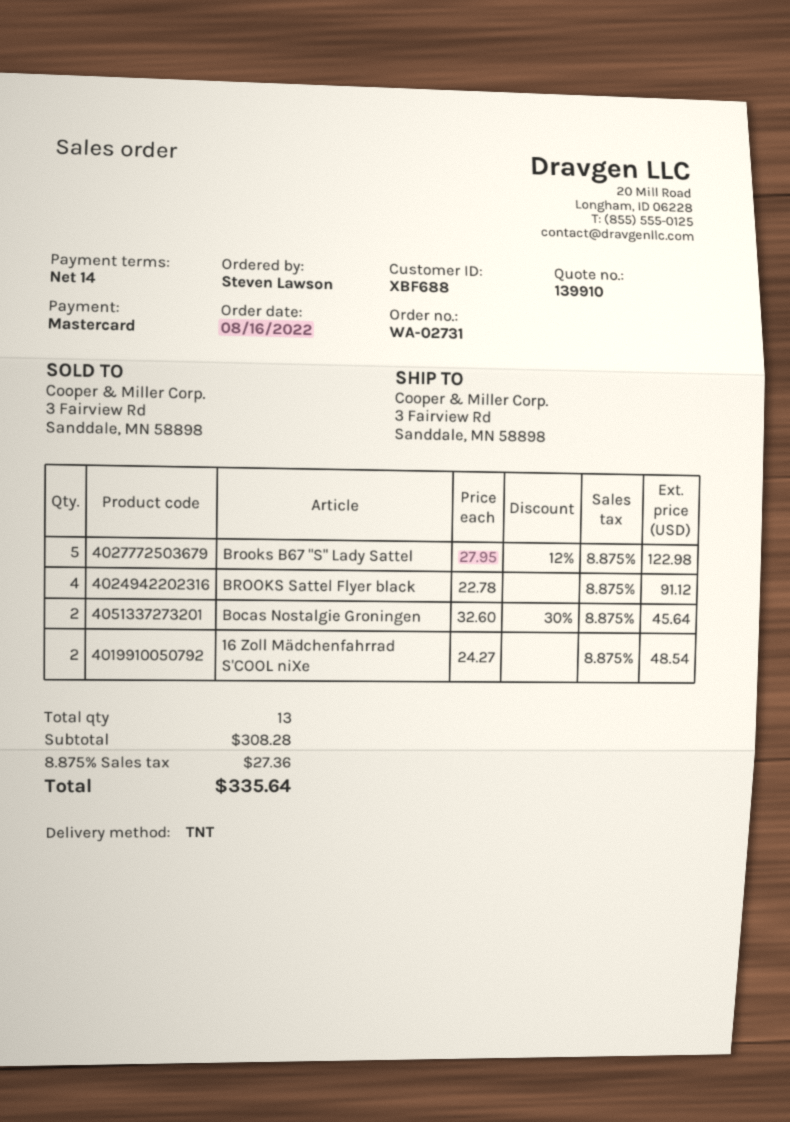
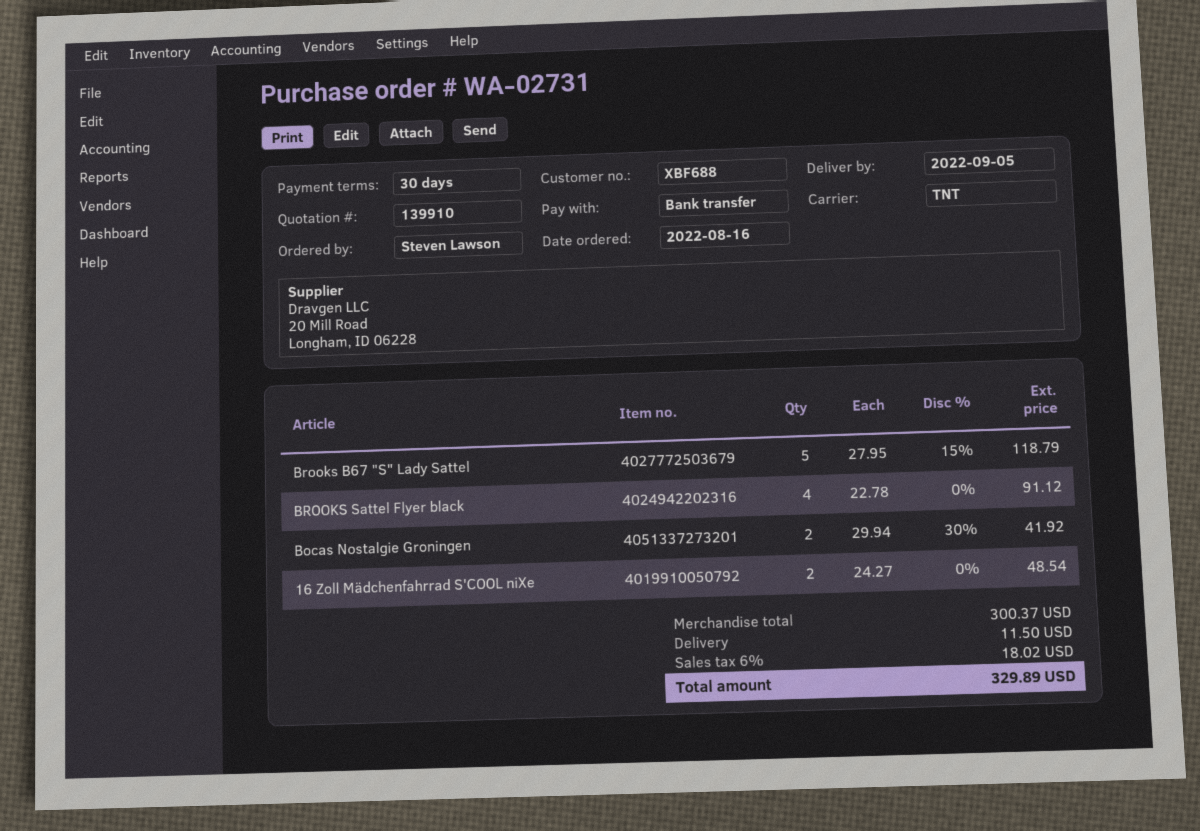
payment terms: 14 days -> 30 days
payment method: Mastercard -> bank transfer
Brooks B67 "S" Lady Sattel: 5 x 27.95 - 12% = 122.98 -> 5 x 27.95 - 15% = 118.79
Bocas Nostalgie Groningen: 2 x 32.60 - 30% = 45.64 -> 2 x 29.94 - 30% = 41.92
subtotal: 308.28 -> 300.37
shipping: none -> 11.50
tax: 8.875% = 27.36 -> 6% = 18.02
total: 335.64 -> 329.89

